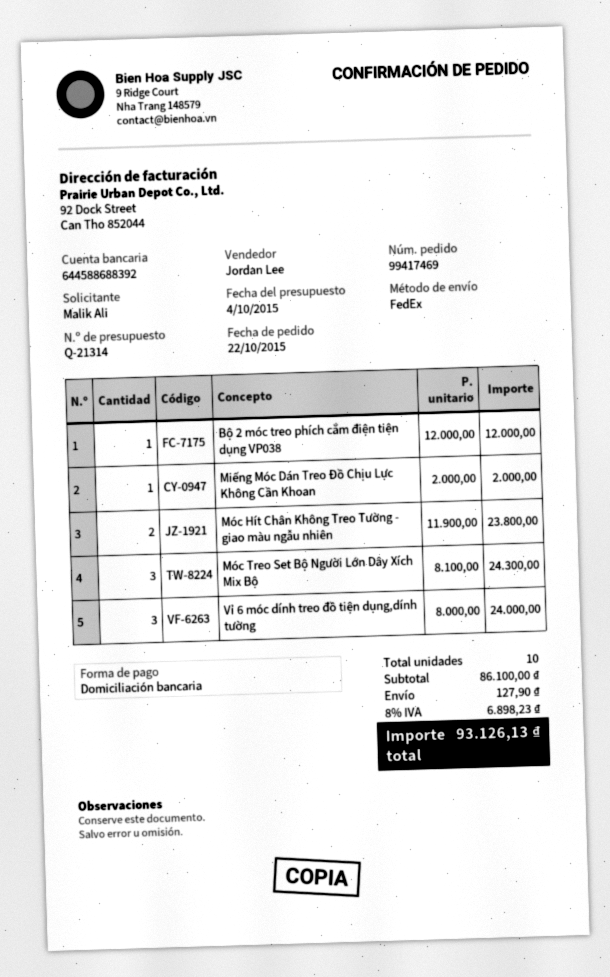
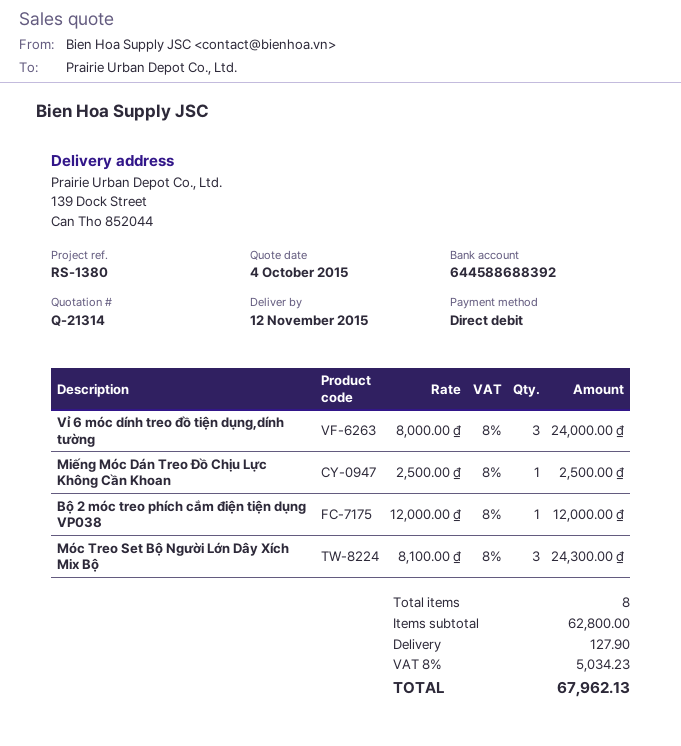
Miếng Móc Dán Treo Đồ Chịu Lực Không Cần Khoan: 1 x 2000.00 = 2000.00 -> 1 x 2500.00 = 2500.00
Móc Hít Chân Không Treo Tường - giao màu ngẫu nhiên: 2 x 11900.00 = 23800.00 -> none
total quantity: 10 -> 8
subtotal: 86100.00 -> 62800.00
tax: 8% = 6898.23 -> 8% = 5034.23
total: 93126.13 -> 67962.13

